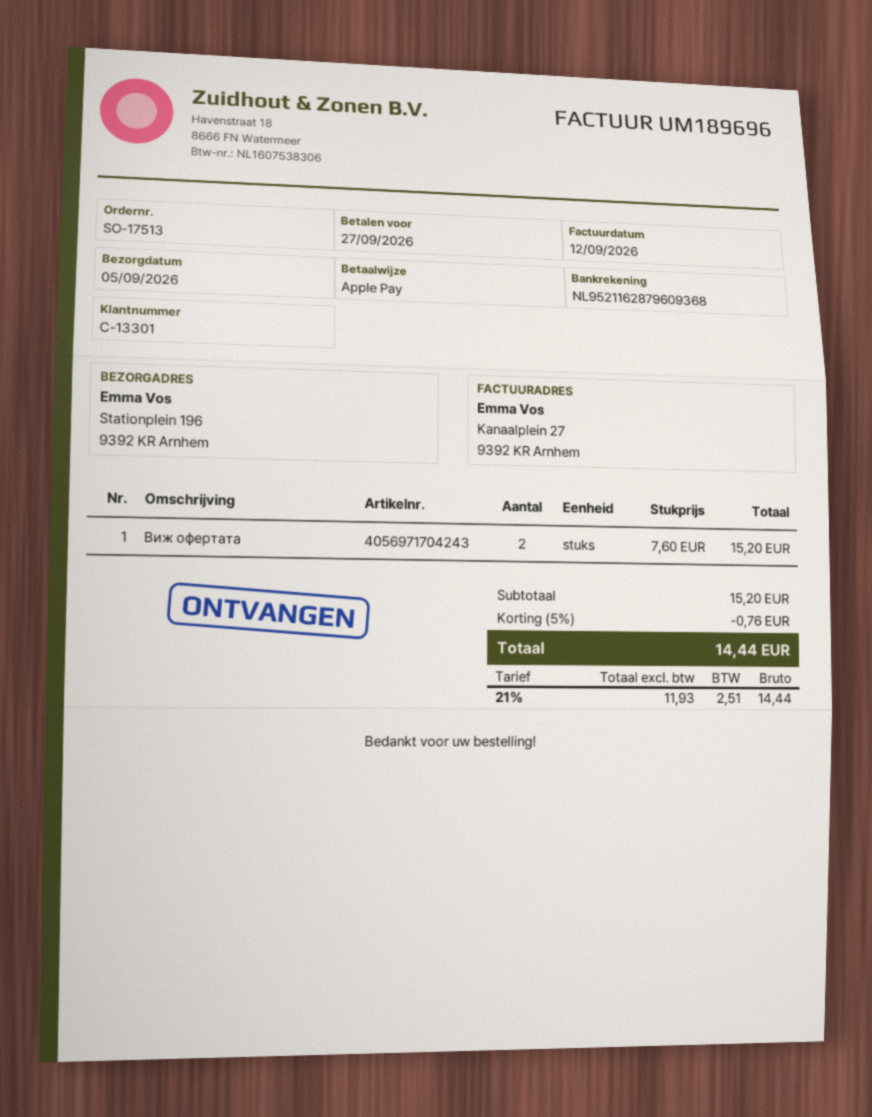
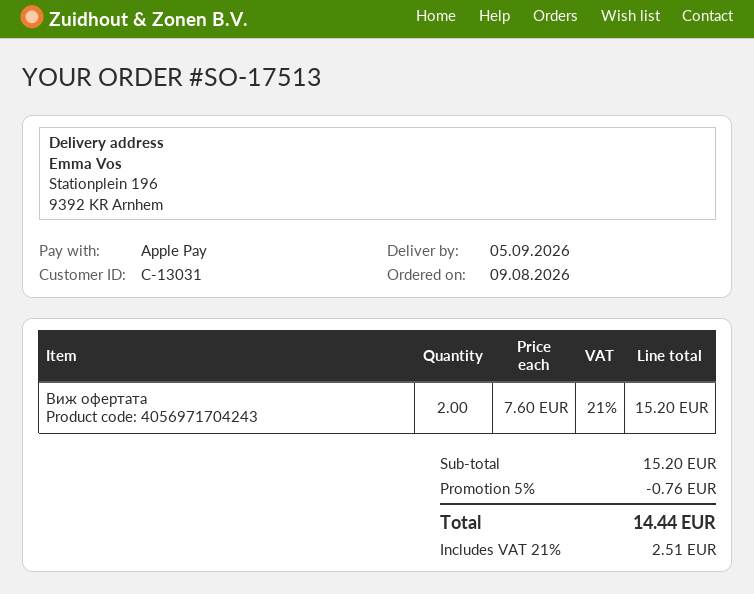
customer number: C-13301 -> C-13031

